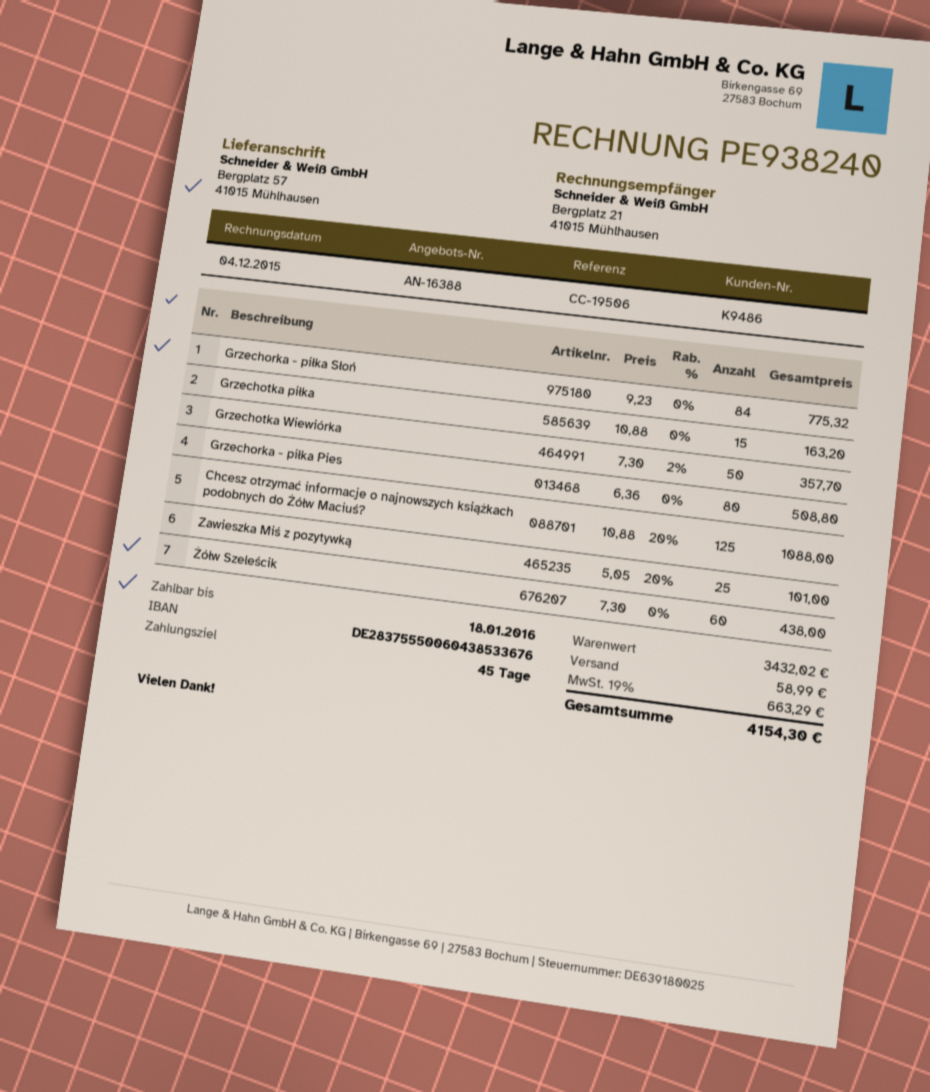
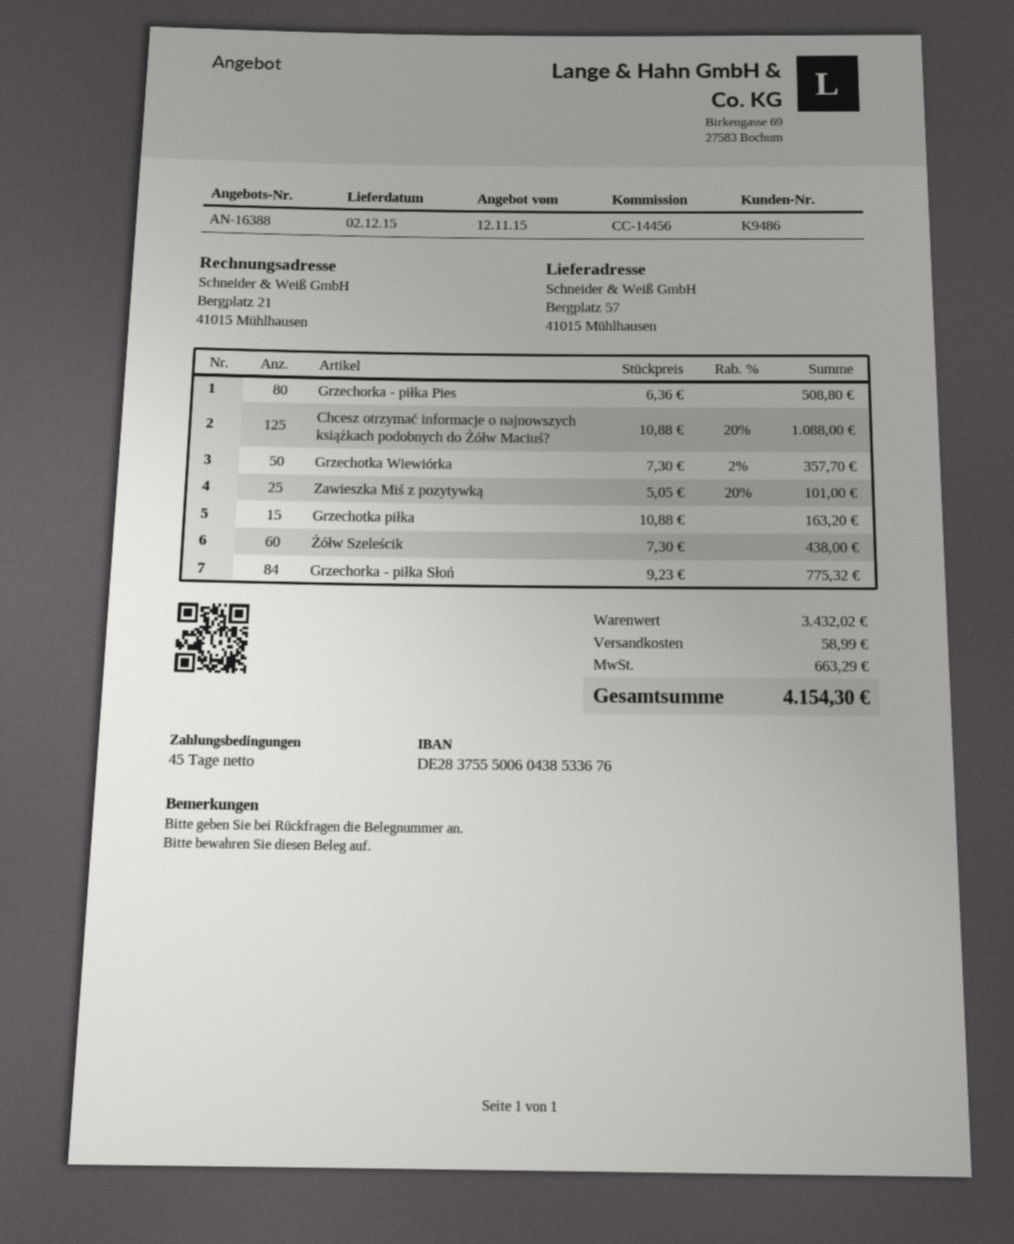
reference: CC-19506 -> CC-14456

